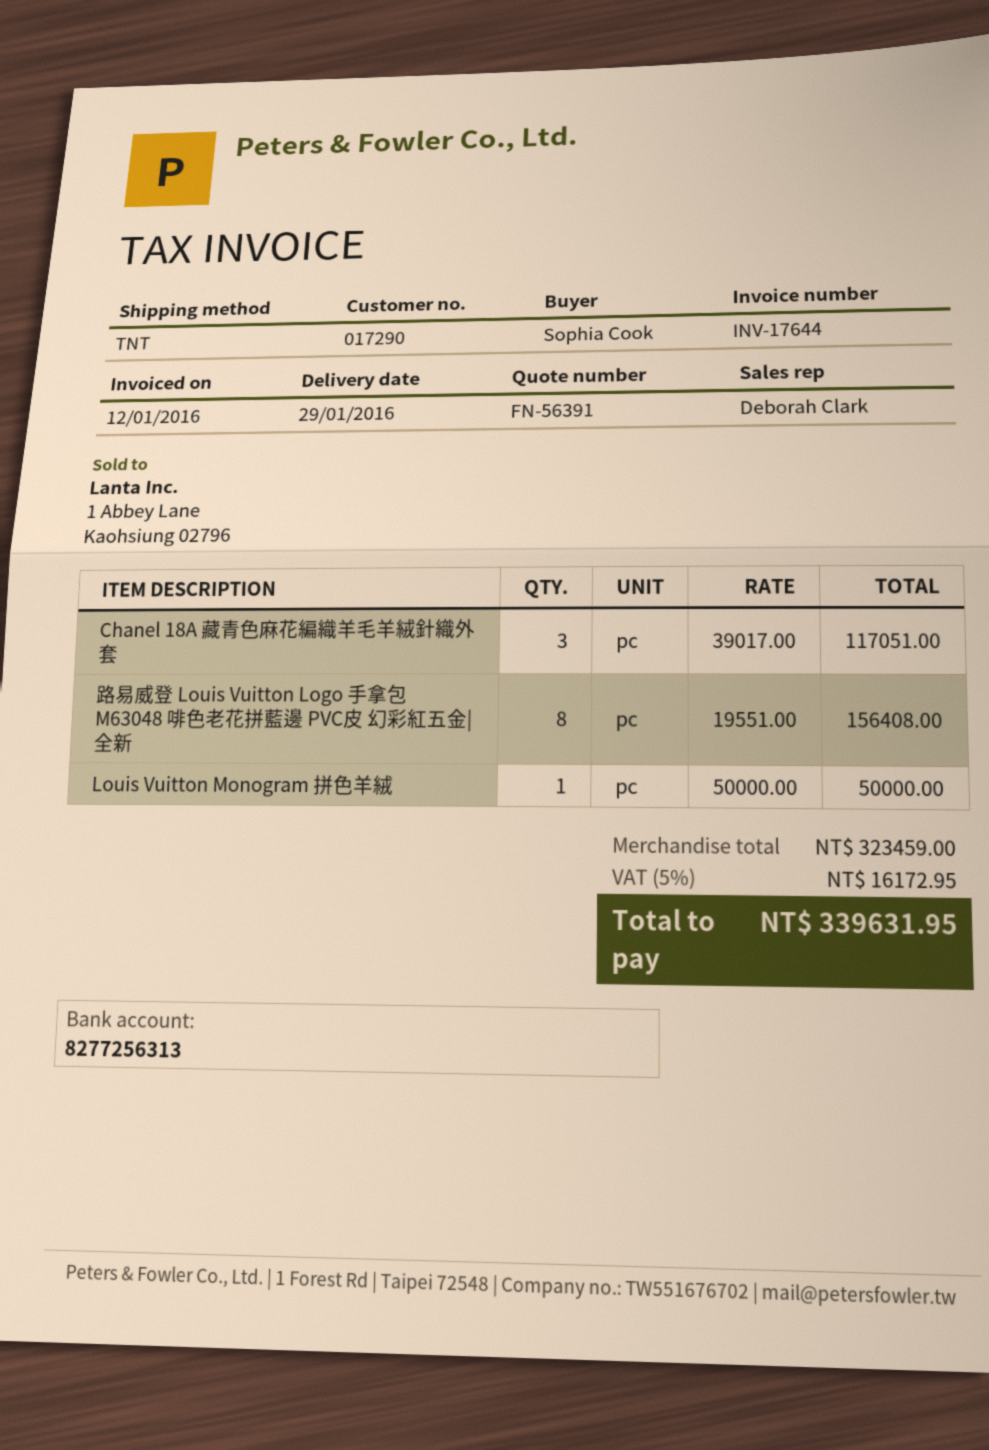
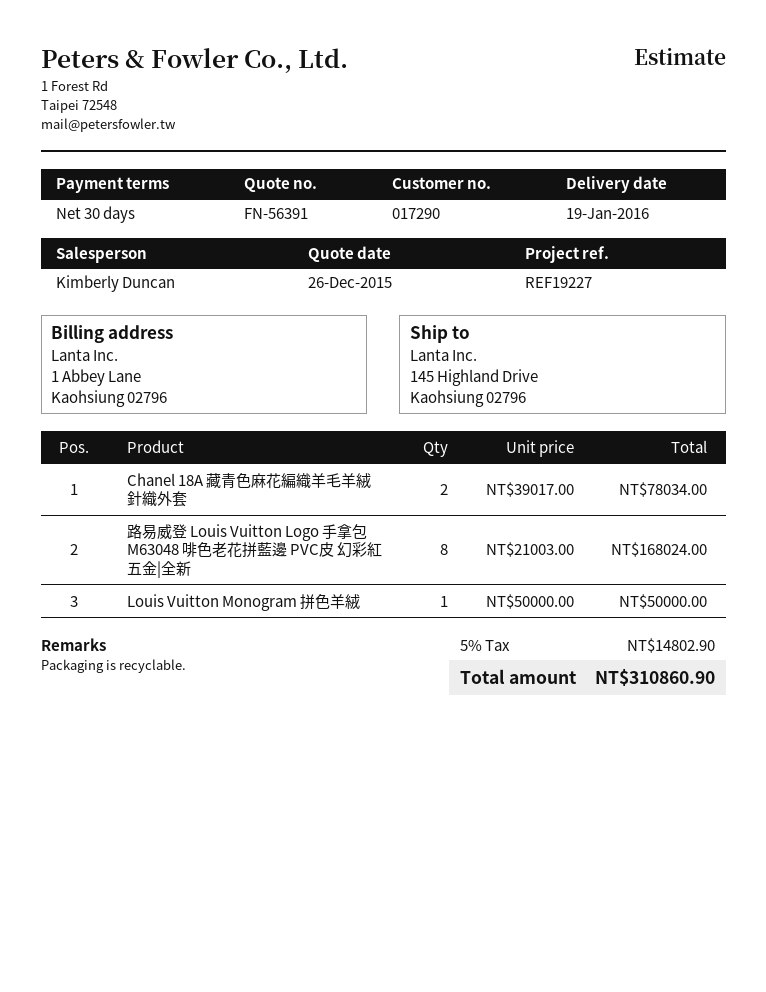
delivery date: 2016-01-29 -> 2016-01-19
sales rep: Deborah Clark -> Kimberly Duncan
Chanel 18A 藏青色麻花編織羊毛羊絨針織外套: 3 x 39017.00 = 117051.00 -> 2 x 39017.00 = 78034.00
路易威登 Louis Vuitton Logo 手拿包 M63048 啡色老花拼藍邊 PVC皮 幻彩紅五金|全新: 8 x 19551.00 = 156408.00 -> 8 x 21003.00 = 168024.00
tax: 5% = 16172.95 -> 5% = 14802.90
total: 339631.95 -> 310860.90

